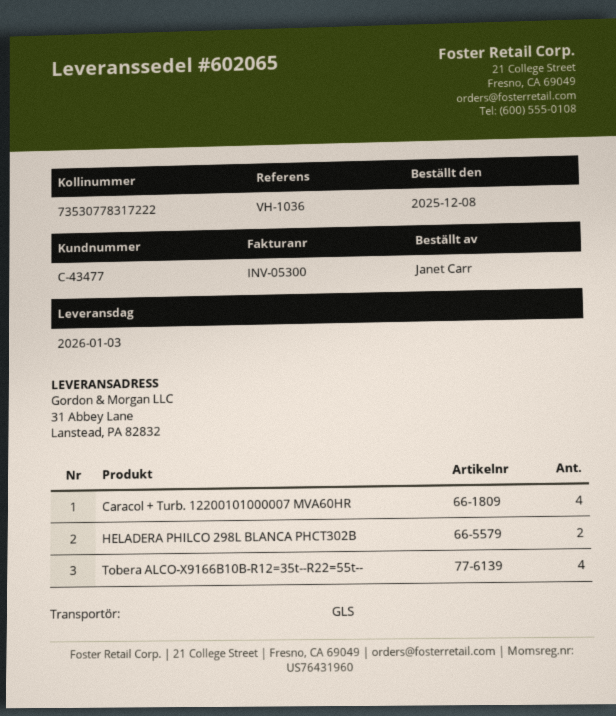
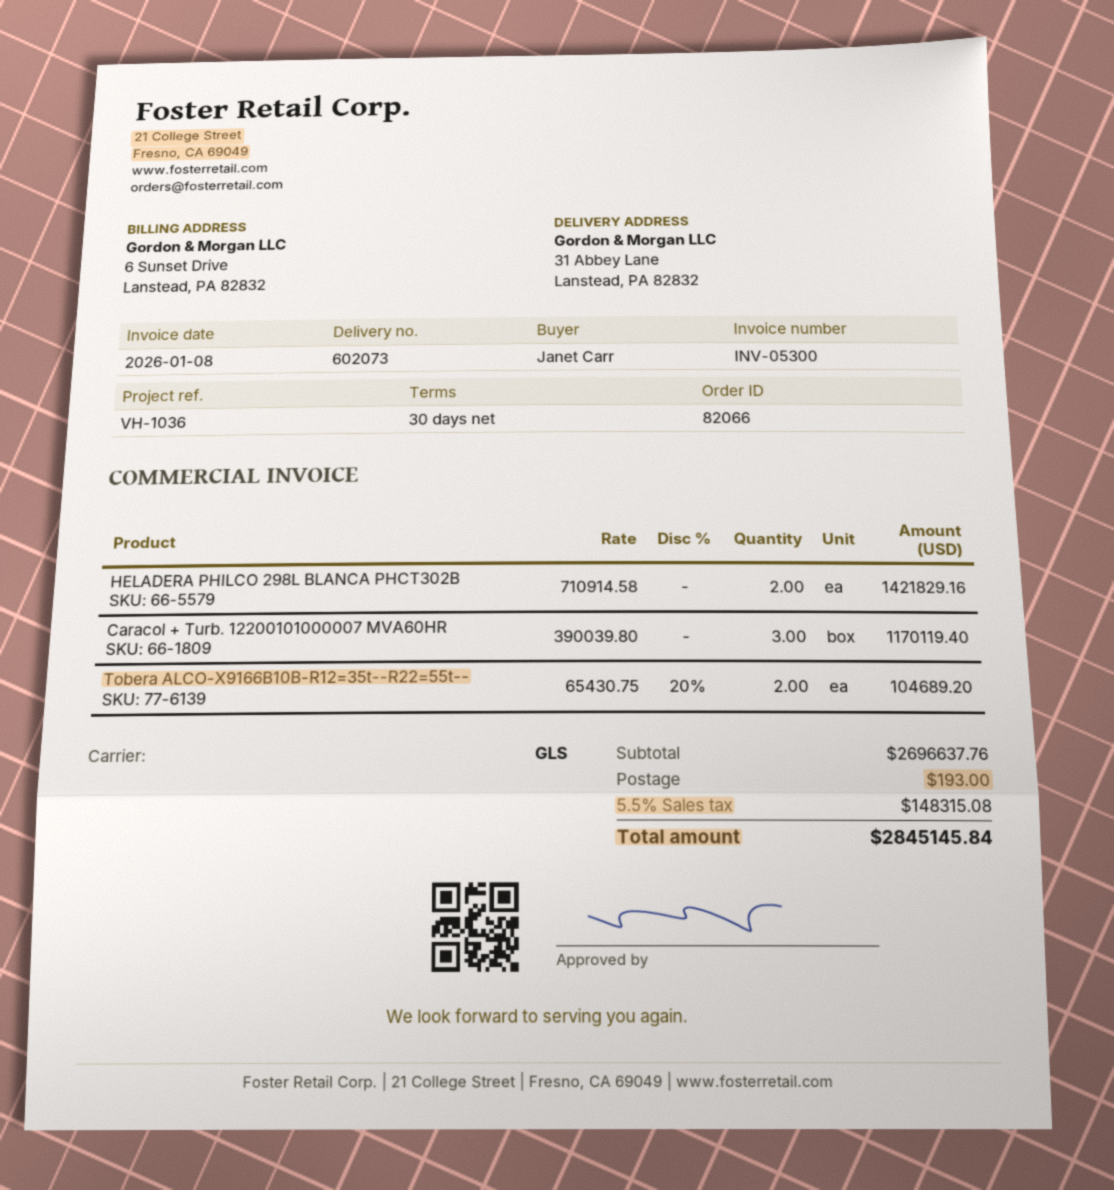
delivery note number: 602065 -> 602073
Caracol + Turb. 12200101000007 MVA60HR: 4 -> 3
Tobera ALCO-X9166B10B-R12=35t--R22=55t--: 4 -> 2

